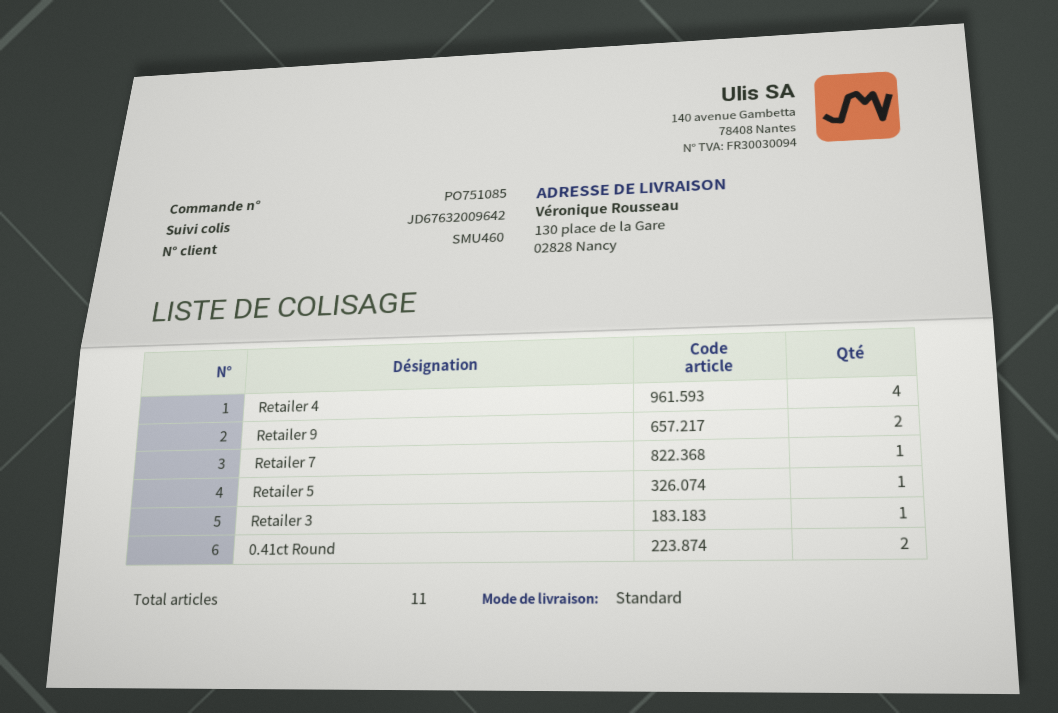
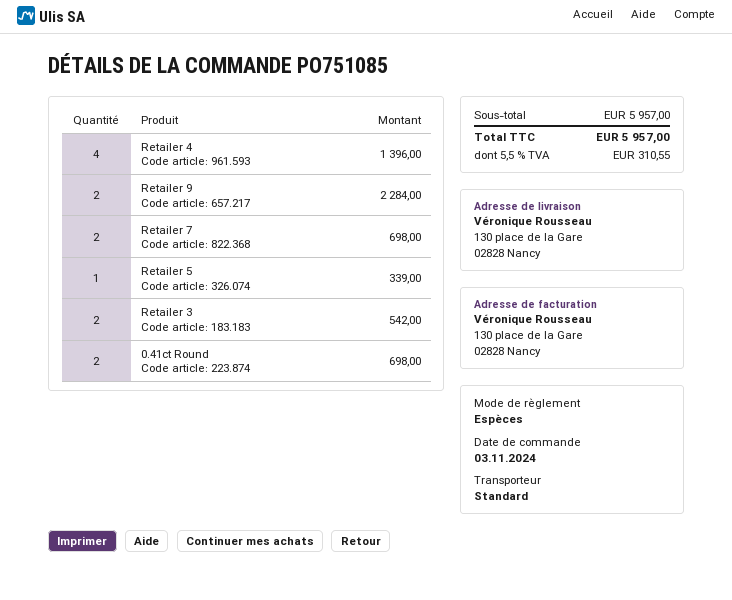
Retailer 7: 1 -> 2
Retailer 3: 1 -> 2

